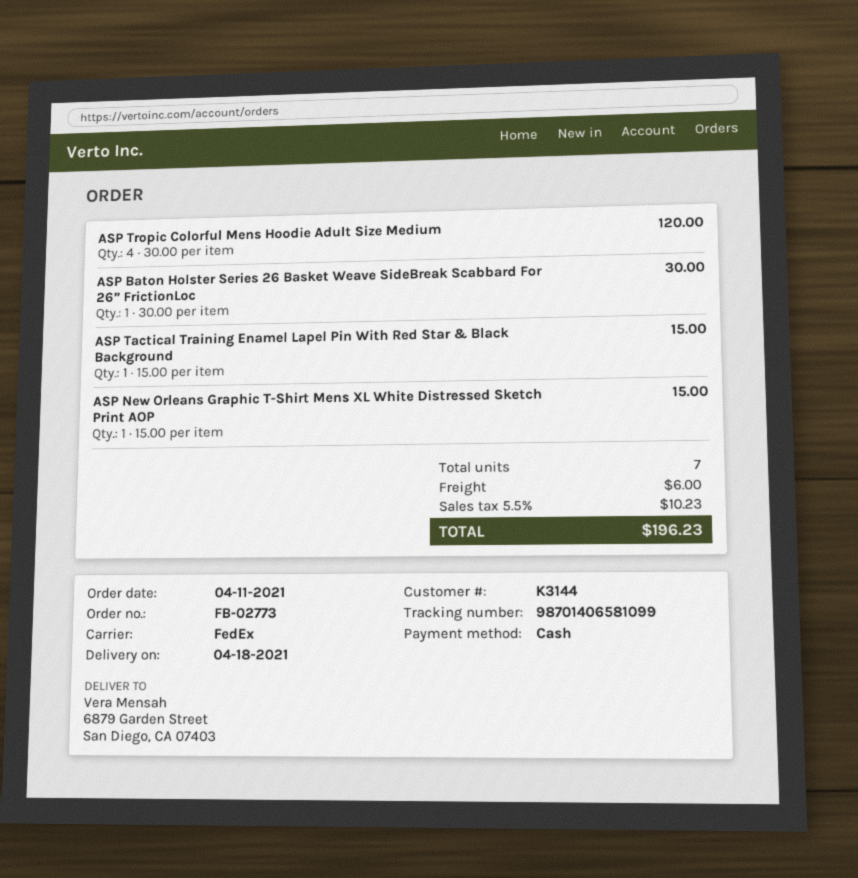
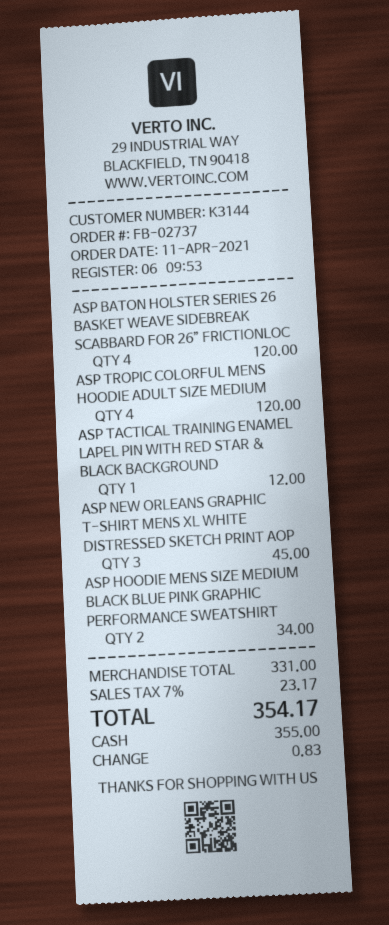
order number: FB-02773 -> FB-02737
ASP Baton Holster Series 26 Basket Weave SideBreak Scabbard For 26” FrictionLoc: 1 for 30.00 -> 4 for 120.00
ASP Tactical Training Enamel Lapel Pin With Red Star & Black Background: 1 for 15.00 -> 1 for 12.00
ASP New Orleans Graphic T-Shirt Mens XL White Distressed Sketch Print AOP: 1 for 15.00 -> 3 for 45.00
ASP HOODIE MENS SIZE MEDIUM BLACK BLUE PINK GRAPHIC PERFORMANCE SWEATSHIRT: none -> 2 for 34.00
shipping: 6.00 -> none
tax: 5.5% = 10.23 -> 7% = 23.17
total: 196.23 -> 354.17

